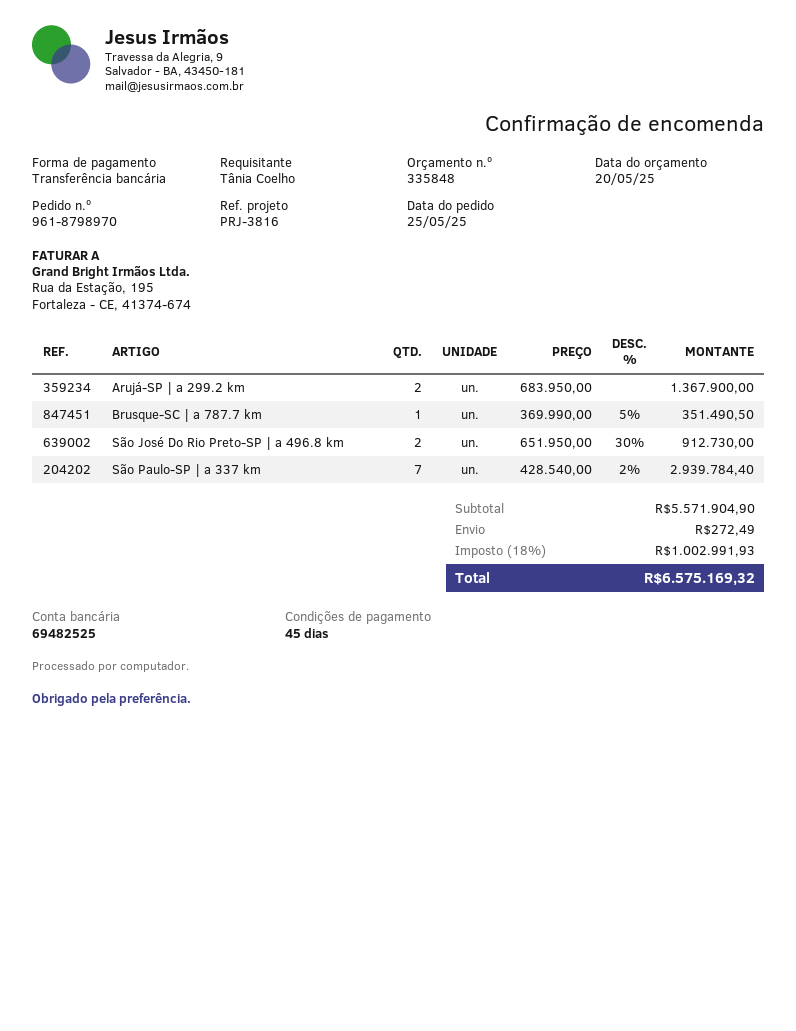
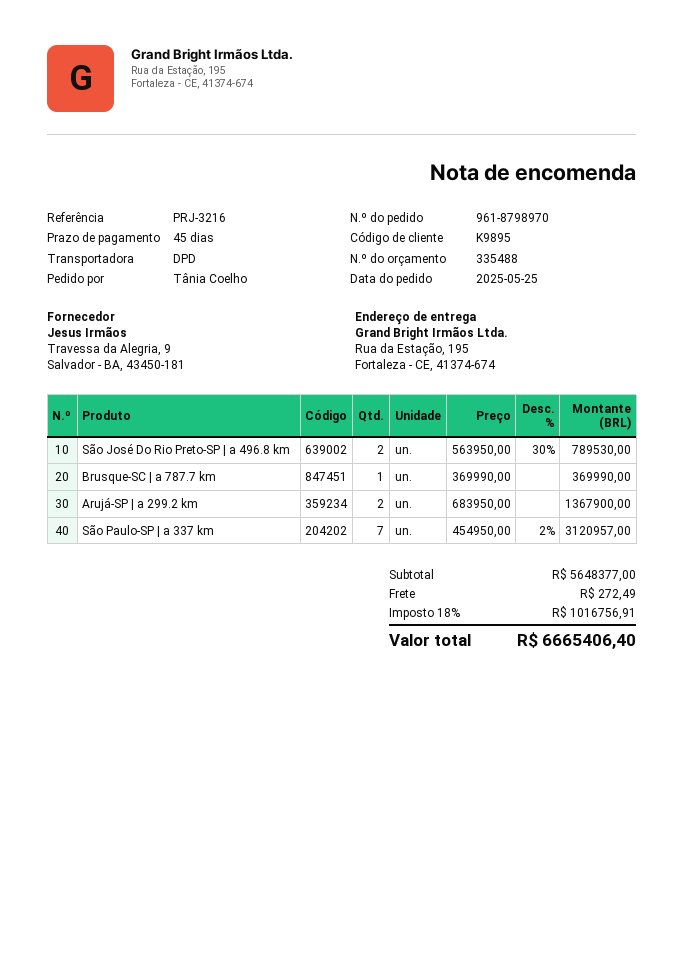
quote number: 335848 -> 335488
reference: PRJ-3816 -> PRJ-3216
Brusque-SC | a 787.7 km: 1 x 369990.00 - 5% = 351490.50 -> 1 x 369990.00 = 369990.00
São José Do Rio Preto-SP | a 496.8 km: 2 x 651950.00 - 30% = 912730.00 -> 2 x 563950.00 - 30% = 789530.00
São Paulo-SP | a 337 km: 7 x 428540.00 - 2% = 2939784.40 -> 7 x 454950.00 - 2% = 3120957.00
subtotal: 5571904.90 -> 5648377.00
tax: 18% = 1002991.93 -> 18% = 1016756.91
total: 6575169.32 -> 6665406.40

